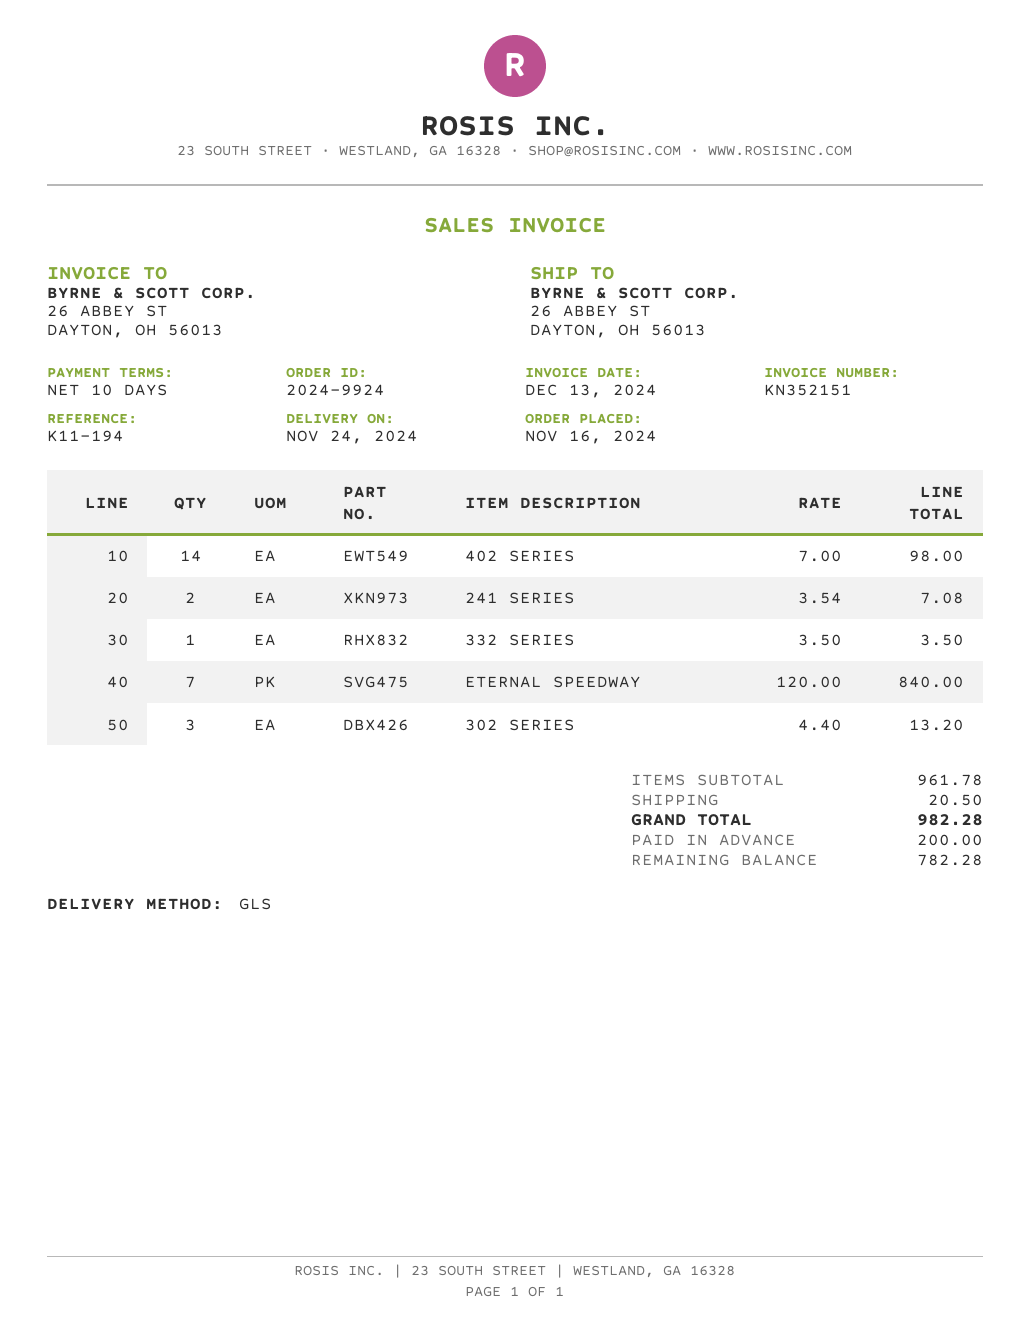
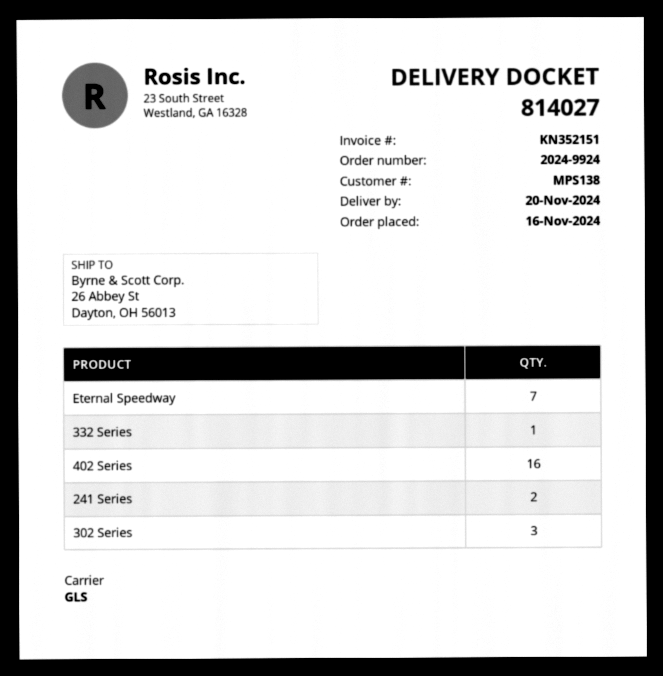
delivery date: 2024-11-24 -> 2024-11-20
402 SERIES: 14 -> 16

